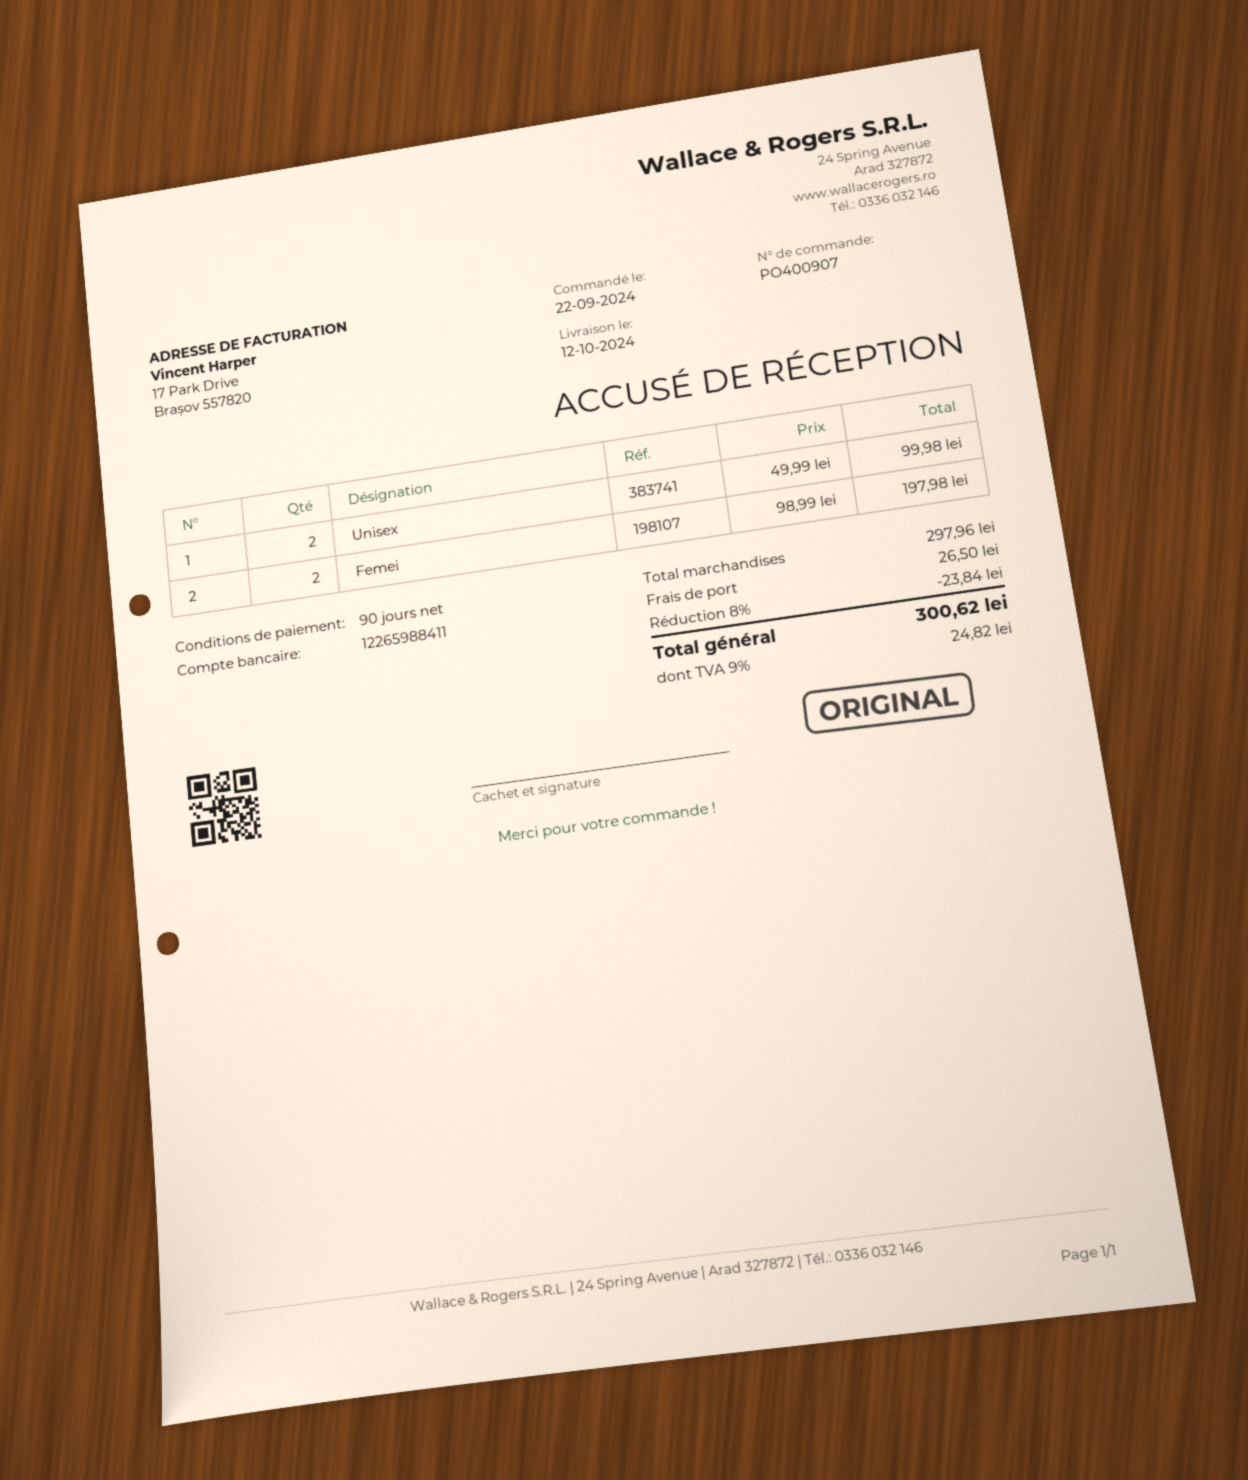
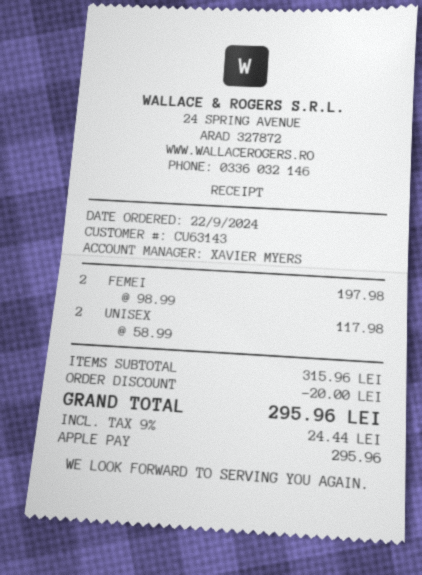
Unisex: 2 x 49.99 = 99.98 -> 2 x 58.99 = 117.98
subtotal: 297.96 -> 315.96
discount: 23.84 -> 20.00
shipping: 26.50 -> none
tax: 9% = 24.82 -> 9% = 24.44
total: 300.62 -> 295.96

